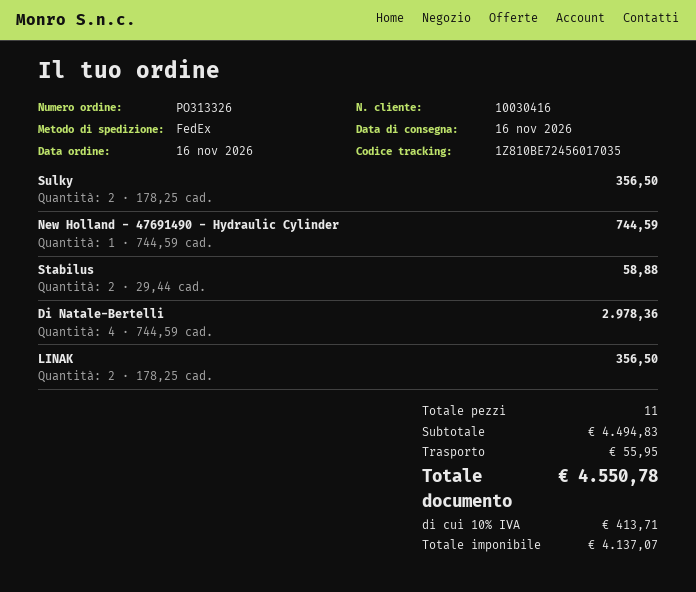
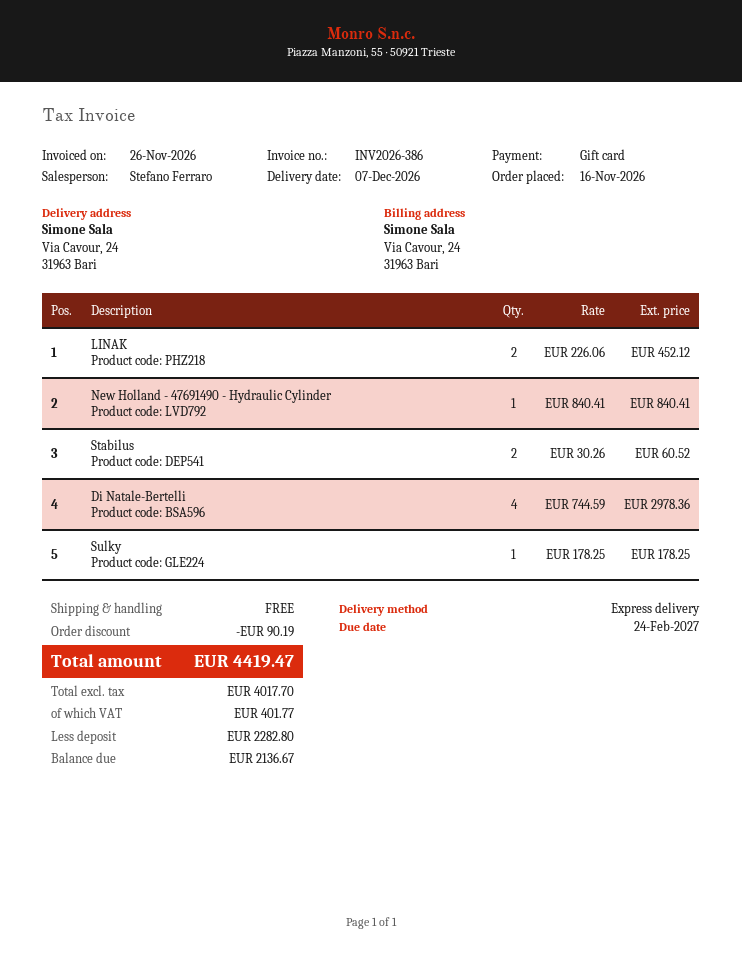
delivery date: 2026-11-16 -> 2026-12-07
shipping method: FedEx -> express
Sulky: 2 x 178.25 = 356.50 -> 1 x 178.25 = 178.25
New Holland - 47691490 - Hydraulic Cylinder: 1 x 744.59 = 744.59 -> 1 x 840.41 = 840.41
Stabilus: 2 x 29.44 = 58.88 -> 2 x 30.26 = 60.52
LINAK: 2 x 178.25 = 356.50 -> 2 x 226.06 = 452.12
discount: none -> 90.19
shipping: 55.95 -> 0.00
net: 4137.07 -> 4017.70
tax: 413.71 -> 401.77
total: 4550.78 -> 4419.47

